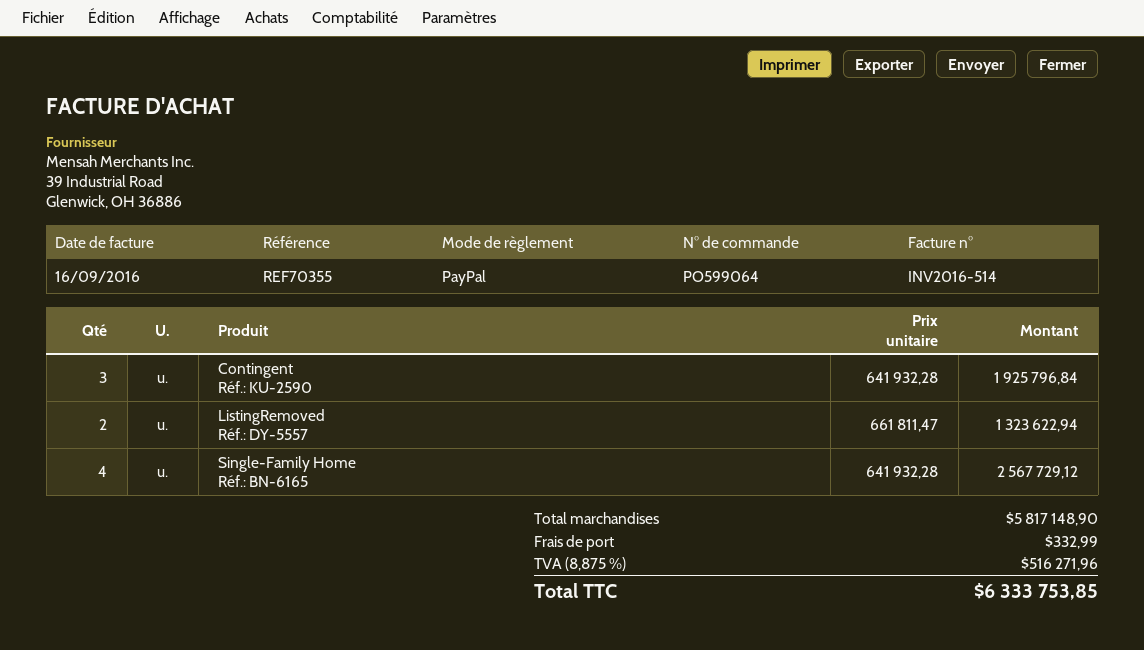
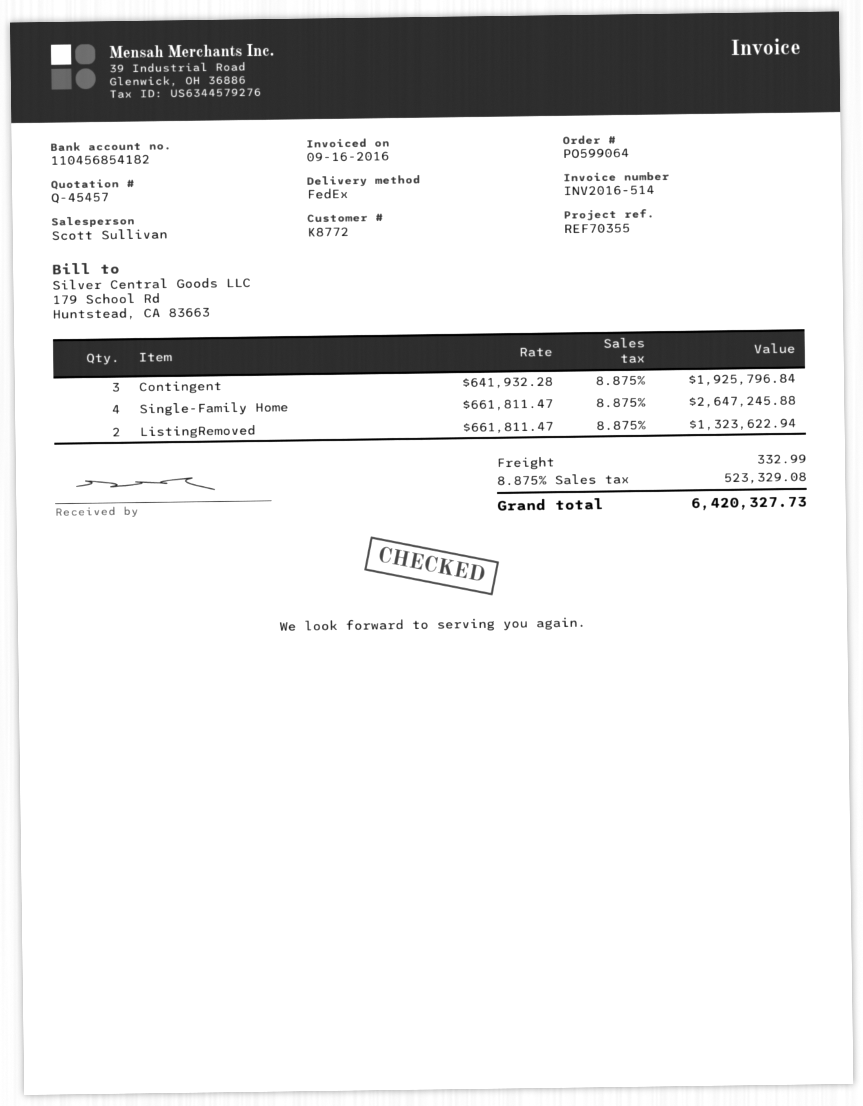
Single-Family Home: 4 x 641932.28 = 2567729.12 -> 4 x 661811.47 = 2647245.88
tax: 8.875% = 516271.96 -> 8.875% = 523329.08
total: 6333753.85 -> 6420327.73

